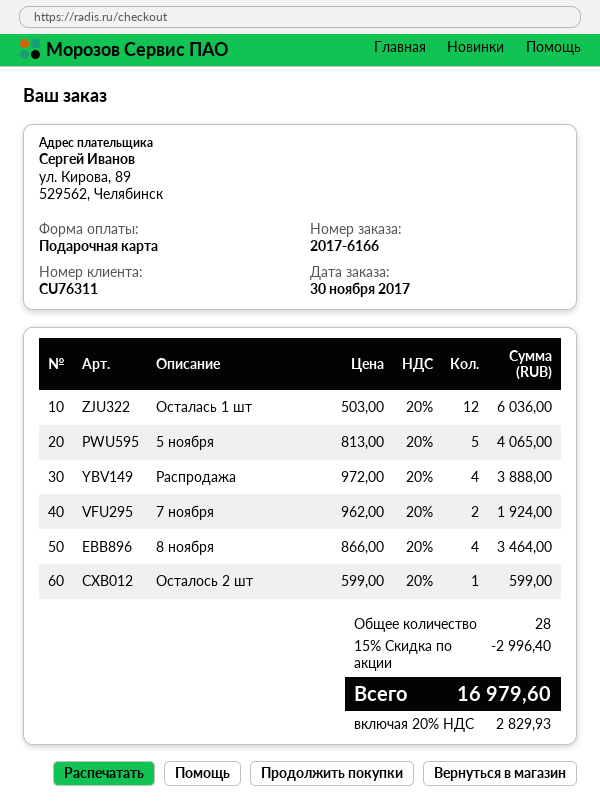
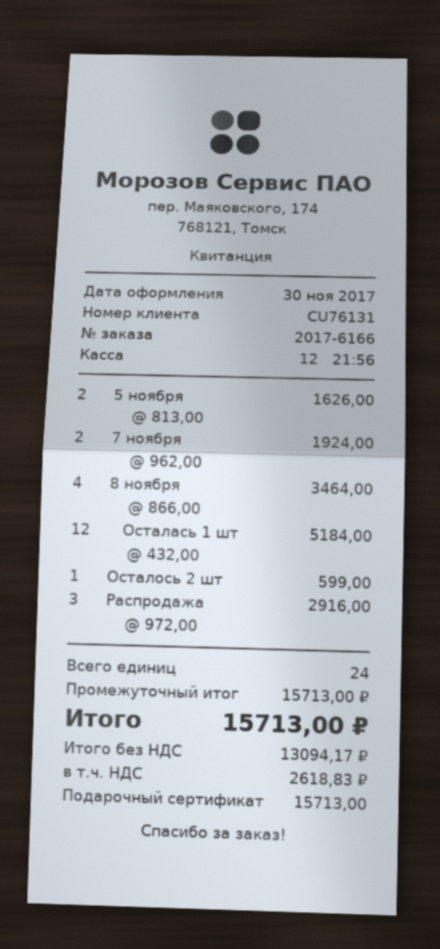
customer number: CU76311 -> CU76131
Осталась 1 шт: 12 x 503.00 = 6036.00 -> 12 x 432.00 = 5184.00
5 ноября: 5 x 813.00 = 4065.00 -> 2 x 813.00 = 1626.00
Распродажа: 4 x 972.00 = 3888.00 -> 3 x 972.00 = 2916.00
total quantity: 28 -> 24
discount: 15% = 2996.40 -> none
tax: 2829.93 -> 2618.83
total: 16979.60 -> 15713.00

